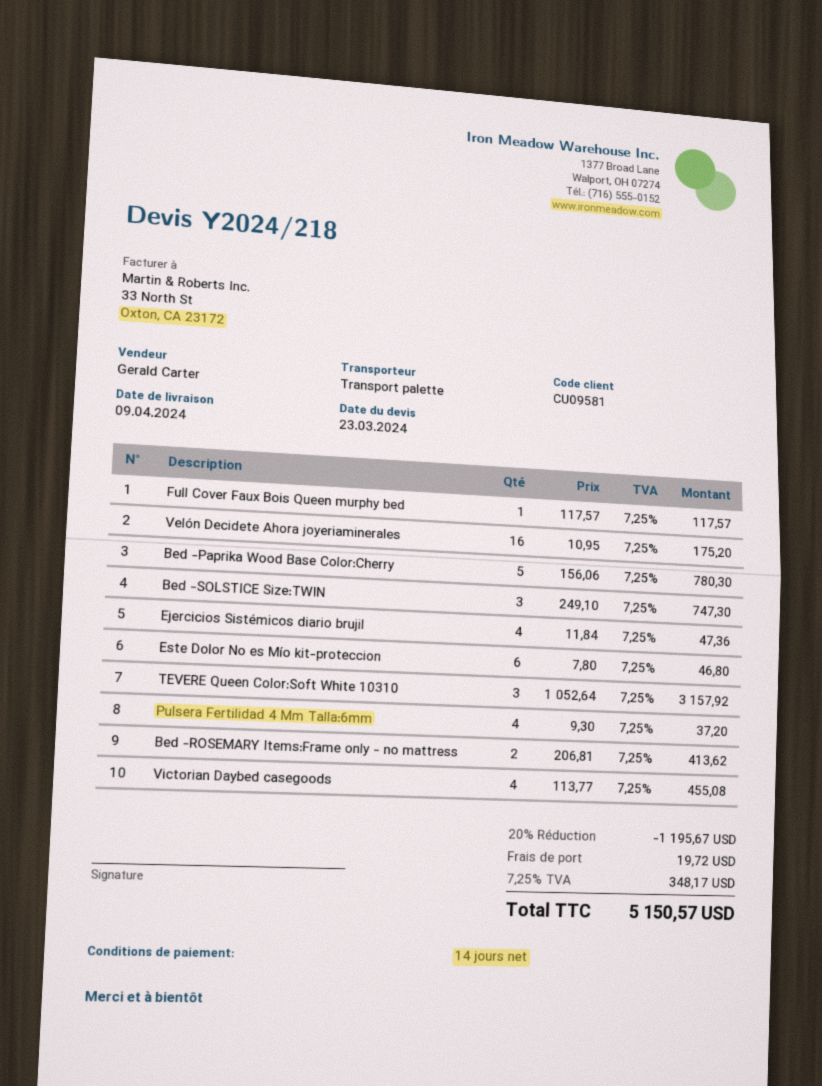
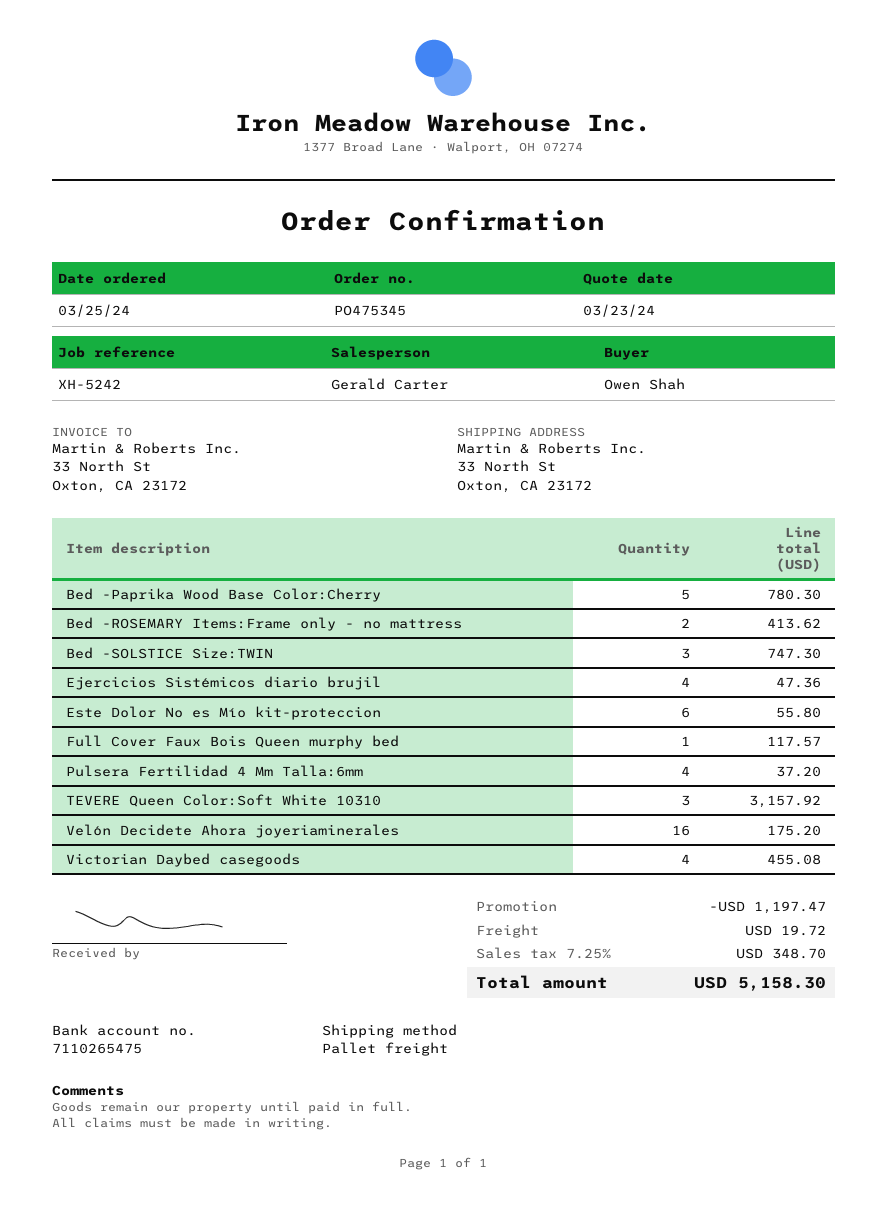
Este Dolor No es Mío kit-proteccion: 6 for 46.80 -> 6 for 55.80
discount: 1195.67 -> 1197.47
tax: 7.25% = 348.17 -> 7.25% = 348.70
total: 5150.57 -> 5158.30

